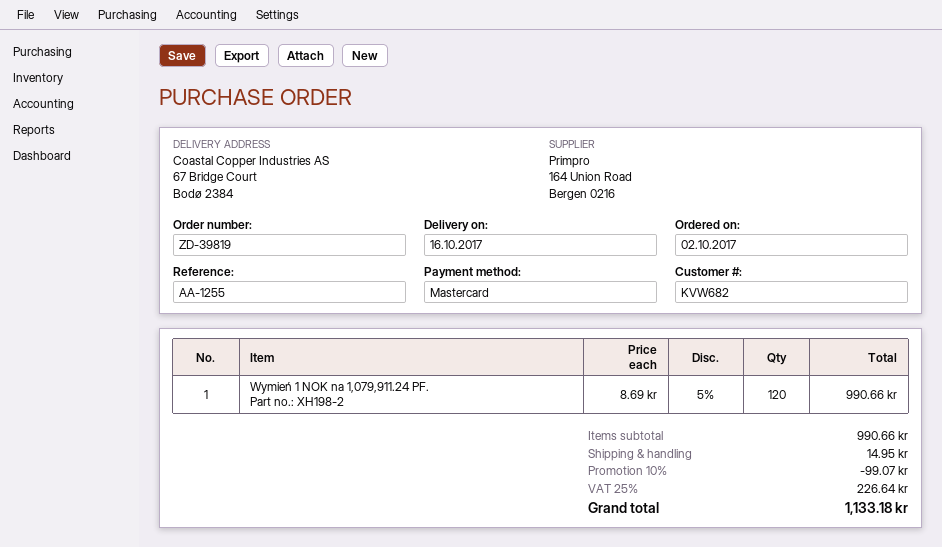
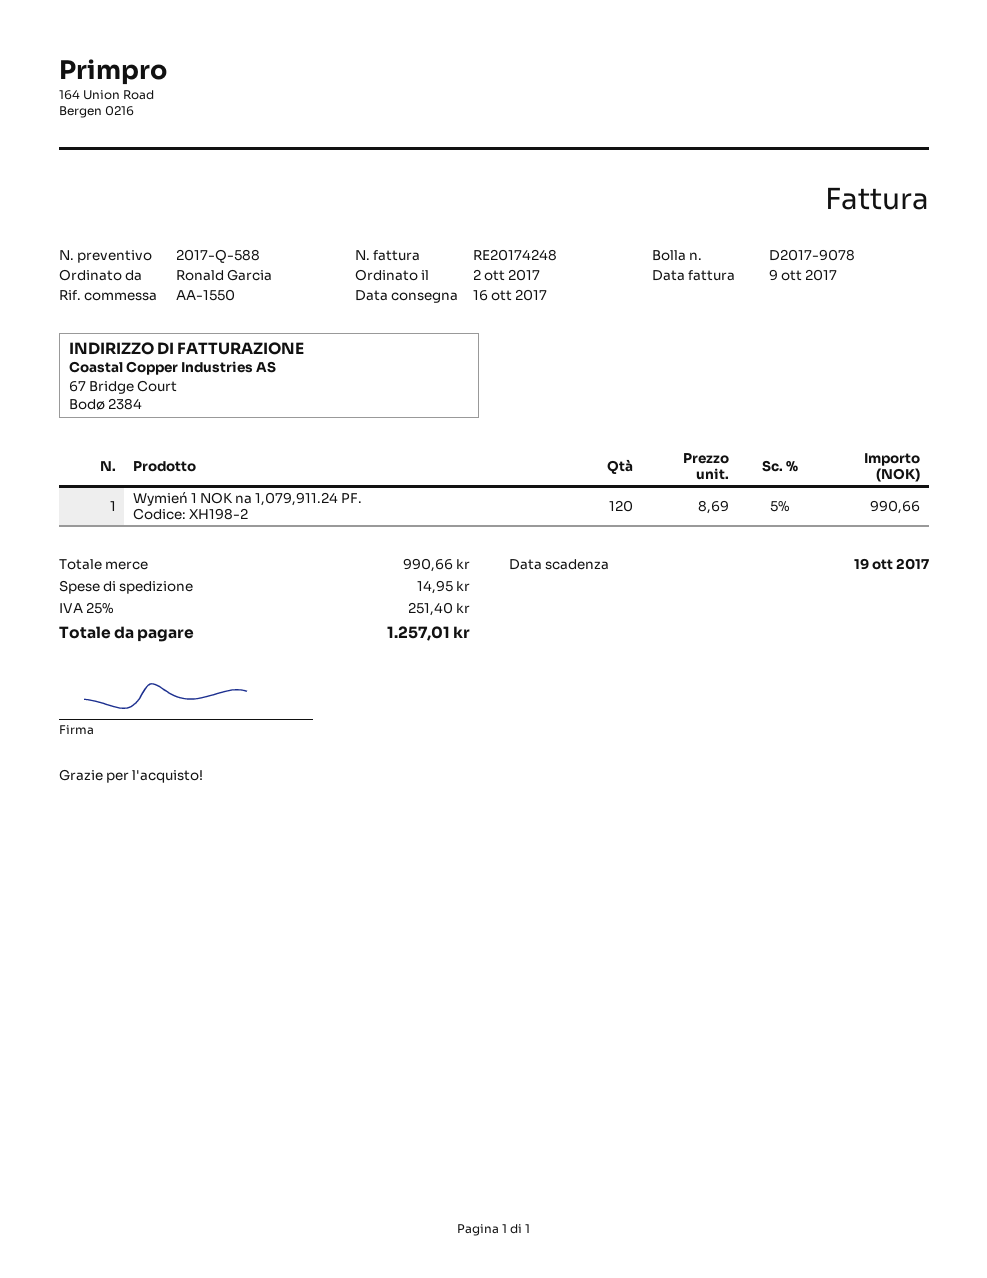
reference: AA-1255 -> AA-1550
discount: 10% = 99.07 -> none
tax: 25% = 226.64 -> 25% = 251.40
total: 1133.18 -> 1257.01

